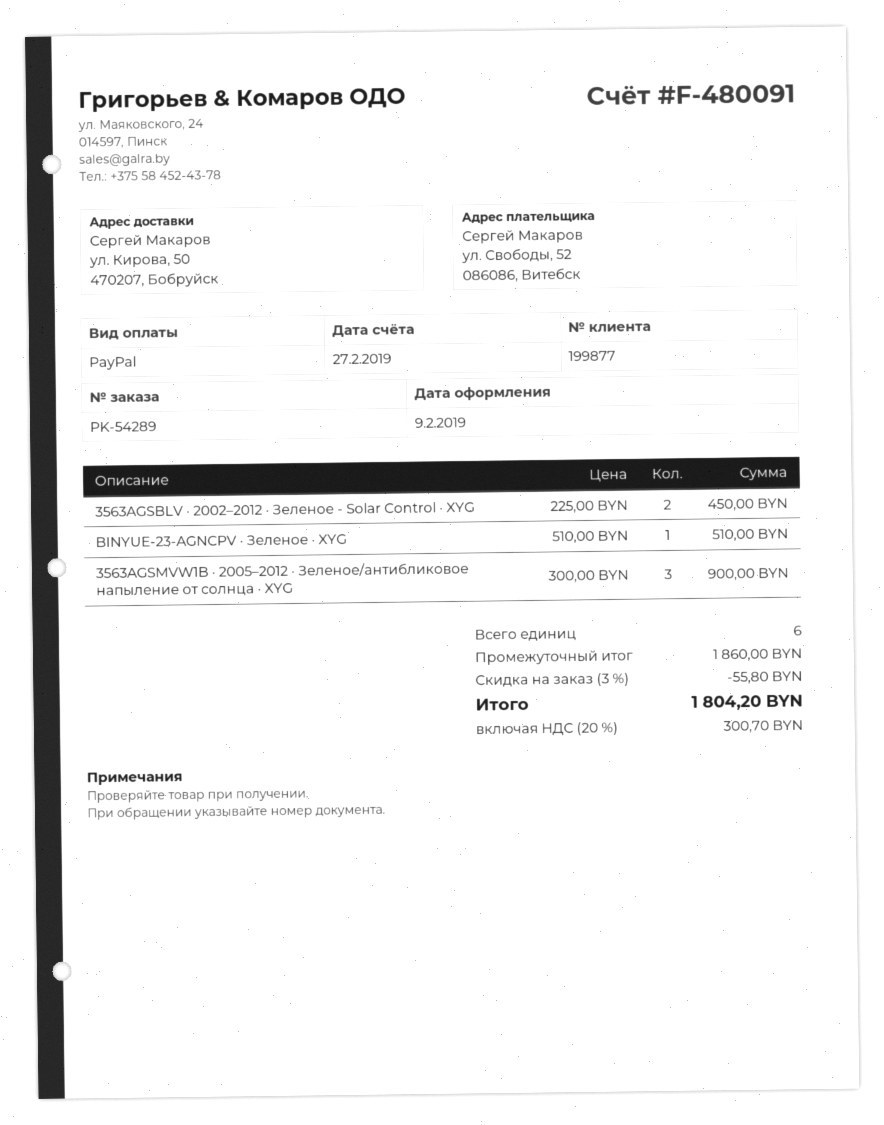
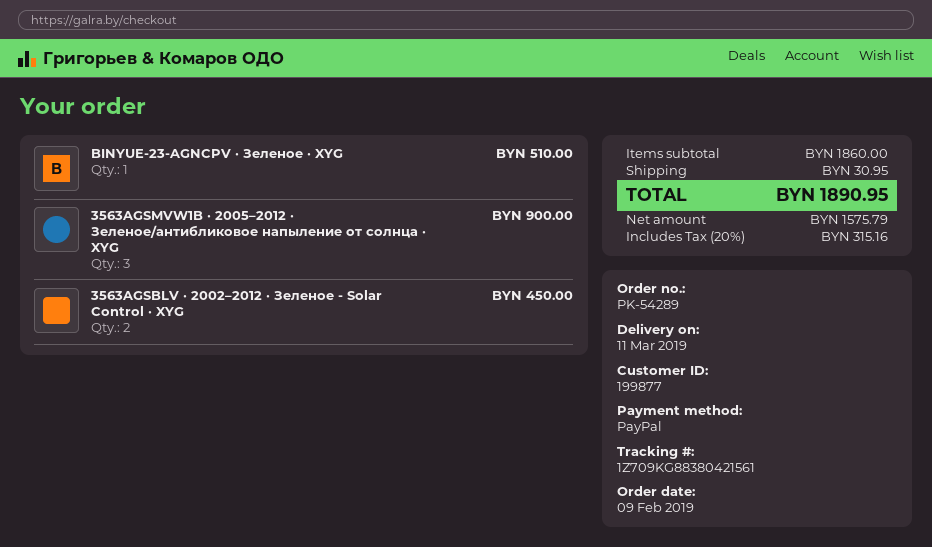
discount: 3% = 55.80 -> none
shipping: none -> 30.95
tax: 20% = 300.70 -> 20% = 315.16
total: 1804.20 -> 1890.95

